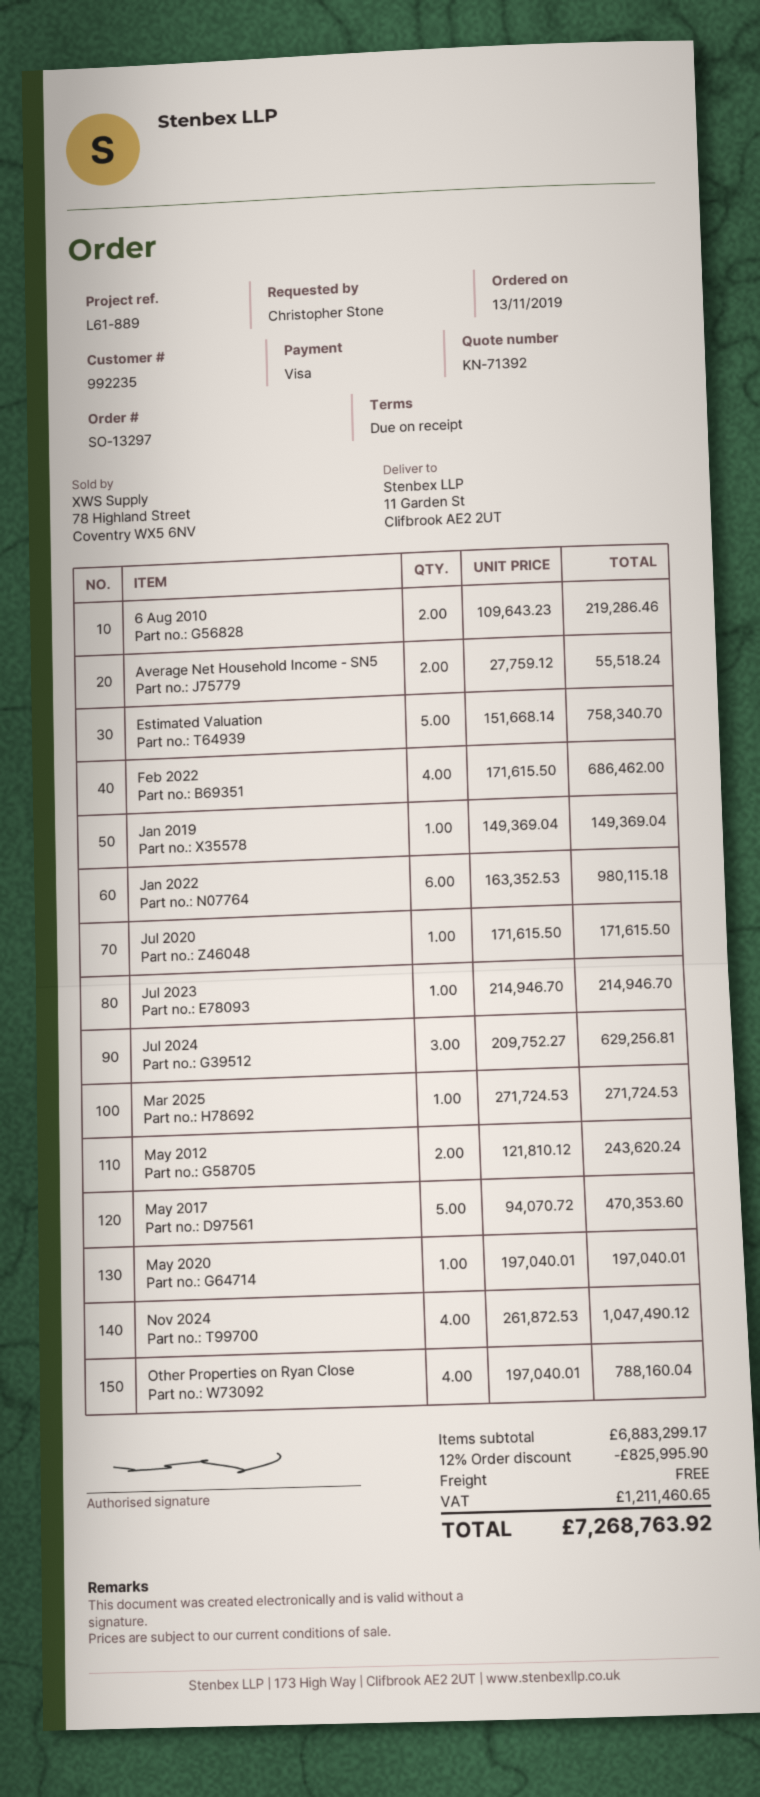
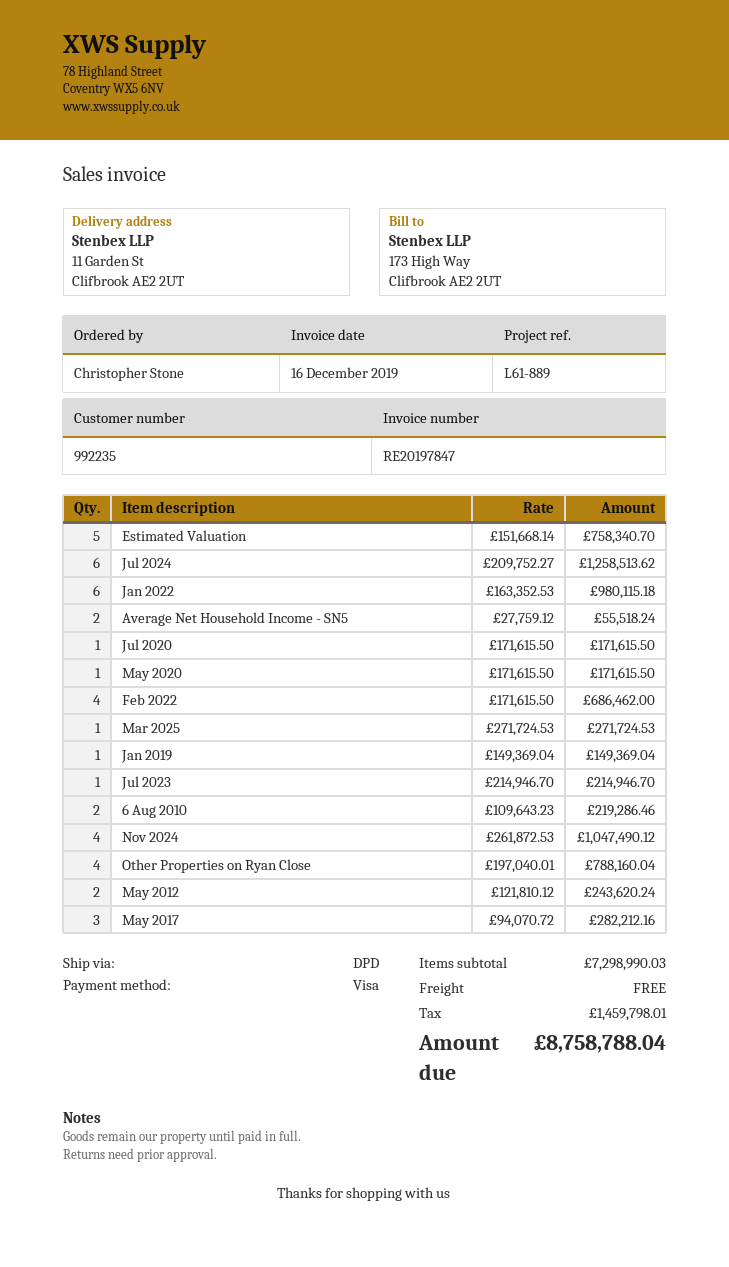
Jul 2024: 3 x 209752.27 = 629256.81 -> 6 x 209752.27 = 1258513.62
May 2017: 5 x 94070.72 = 470353.60 -> 3 x 94070.72 = 282212.16
May 2020: 1 x 197040.01 = 197040.01 -> 1 x 171615.50 = 171615.50
subtotal: 6883299.17 -> 7298990.03
discount: 12% = 825995.90 -> none
tax: 1211460.65 -> 1459798.01
total: 7268763.92 -> 8758788.04

